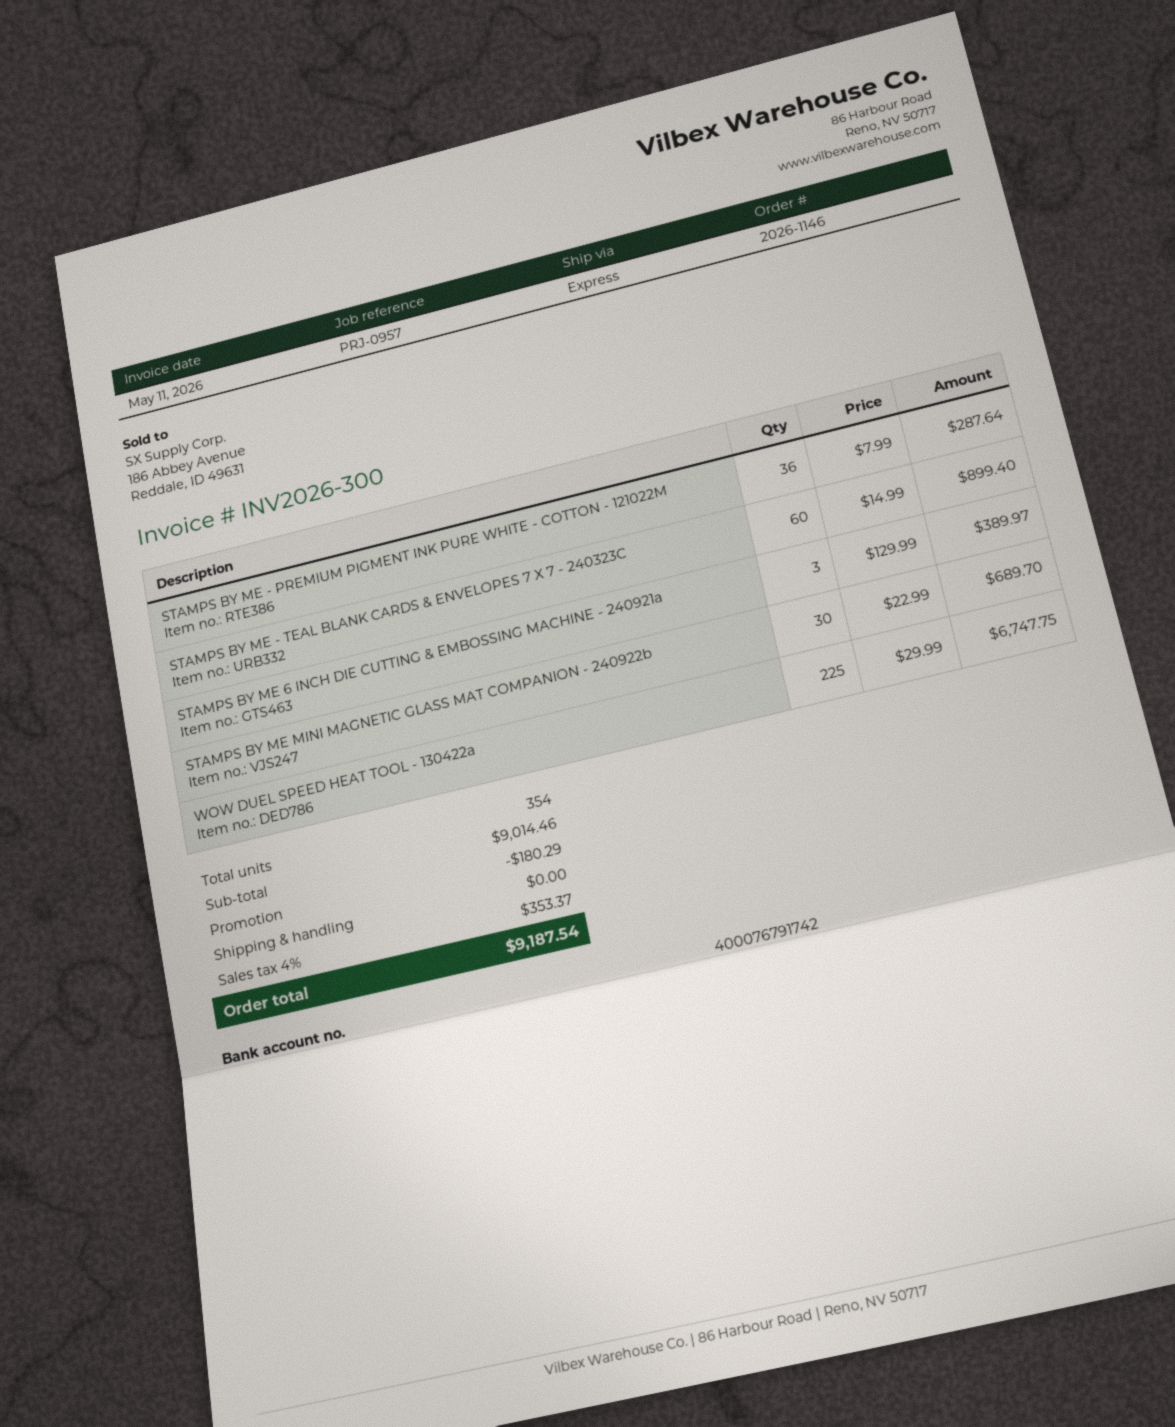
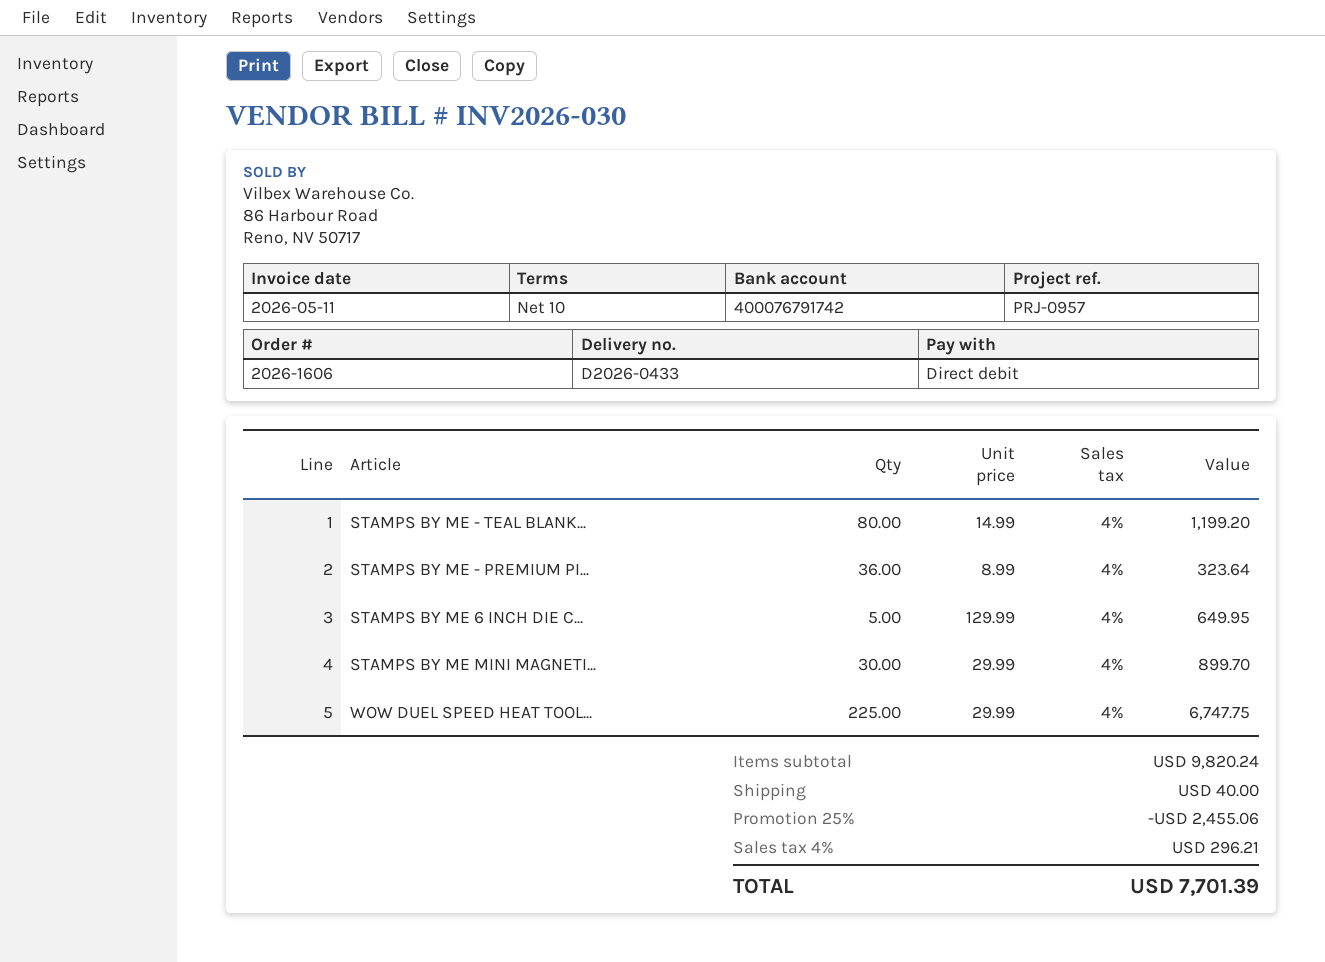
order number: 2026-1146 -> 2026-1606
invoice number: INV2026-300 -> INV2026-030
STAMPS BY ME - PREMIUM PIGMENT INK PURE WHITE - COTTON - 121022M: 36 x 7.99 = 287.64 -> 36 x 8.99 = 323.64
STAMPS BY ME - TEAL BLANK CARDS & ENVELOPES 7 X 7 - 240323C: 60 x 14.99 = 899.40 -> 80 x 14.99 = 1199.20
STAMPS BY ME 6 INCH DIE CUTTING & EMBOSSING MACHINE - 240921a: 3 x 129.99 = 389.97 -> 5 x 129.99 = 649.95
STAMPS BY ME MINI MAGNETIC GLASS MAT COMPANION - 240922b: 30 x 22.99 = 689.70 -> 30 x 29.99 = 899.70
subtotal: 9014.46 -> 9820.24
discount: 180.29 -> 2455.06
shipping: 0.00 -> 40.00
tax: 4% = 353.37 -> 4% = 296.21
total: 9187.54 -> 7701.39

